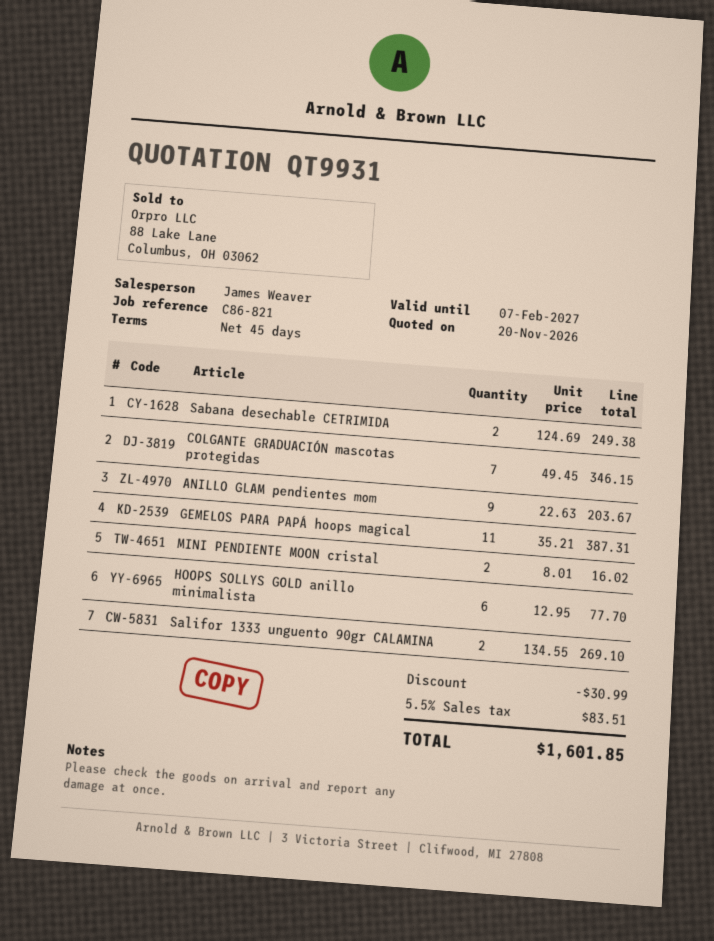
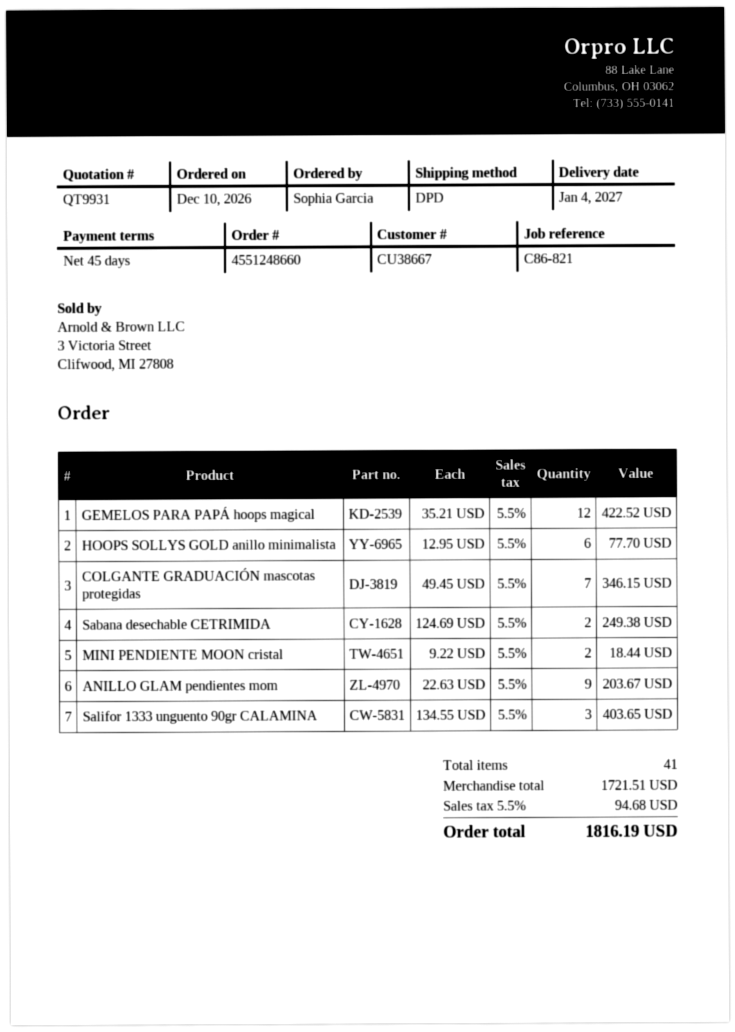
GEMELOS PARA PAPÁ hoops magical: 11 x 35.21 = 387.31 -> 12 x 35.21 = 422.52
MINI PENDIENTE MOON cristal: 2 x 8.01 = 16.02 -> 2 x 9.22 = 18.44
Salifor 1333 unguento 90gr CALAMINA: 2 x 134.55 = 269.10 -> 3 x 134.55 = 403.65
discount: 30.99 -> none
tax: 5.5% = 83.51 -> 5.5% = 94.68
total: 1601.85 -> 1816.19

